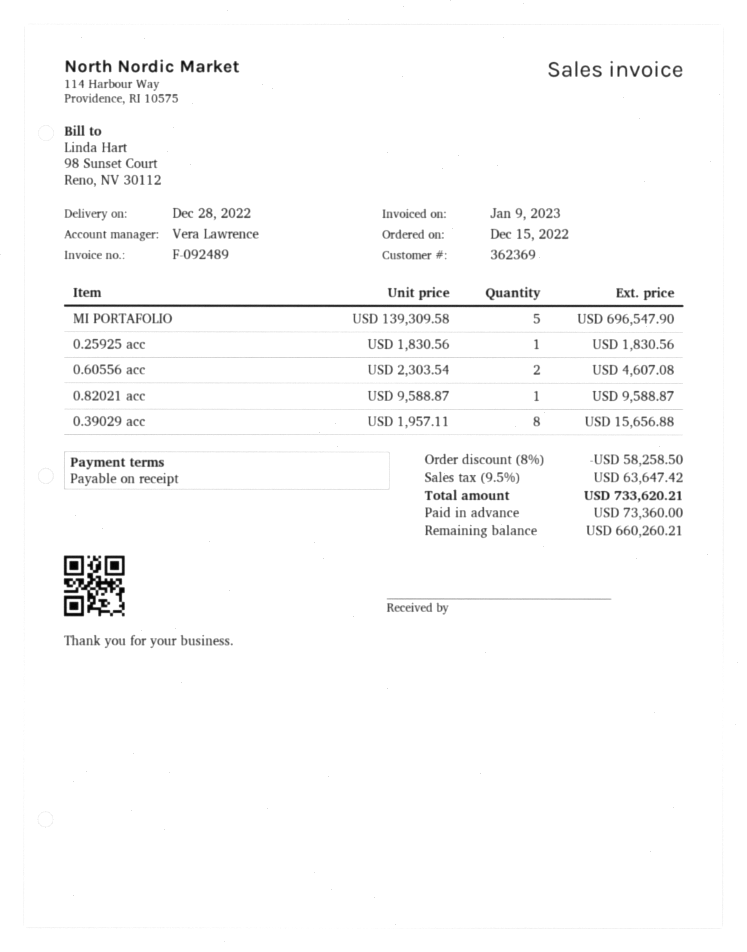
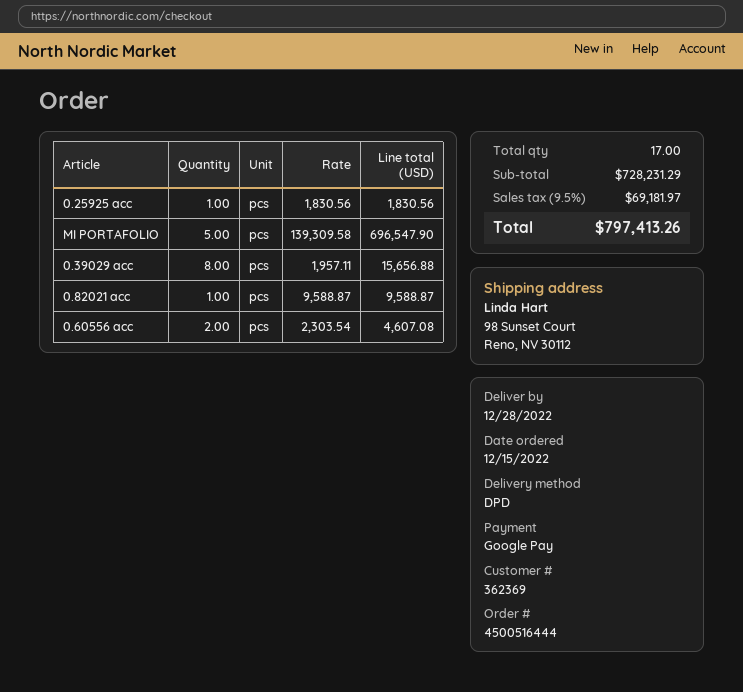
discount: 8% = 58258.50 -> none
tax: 9.5% = 63647.42 -> 9.5% = 69181.97
total: 733620.21 -> 797413.26

